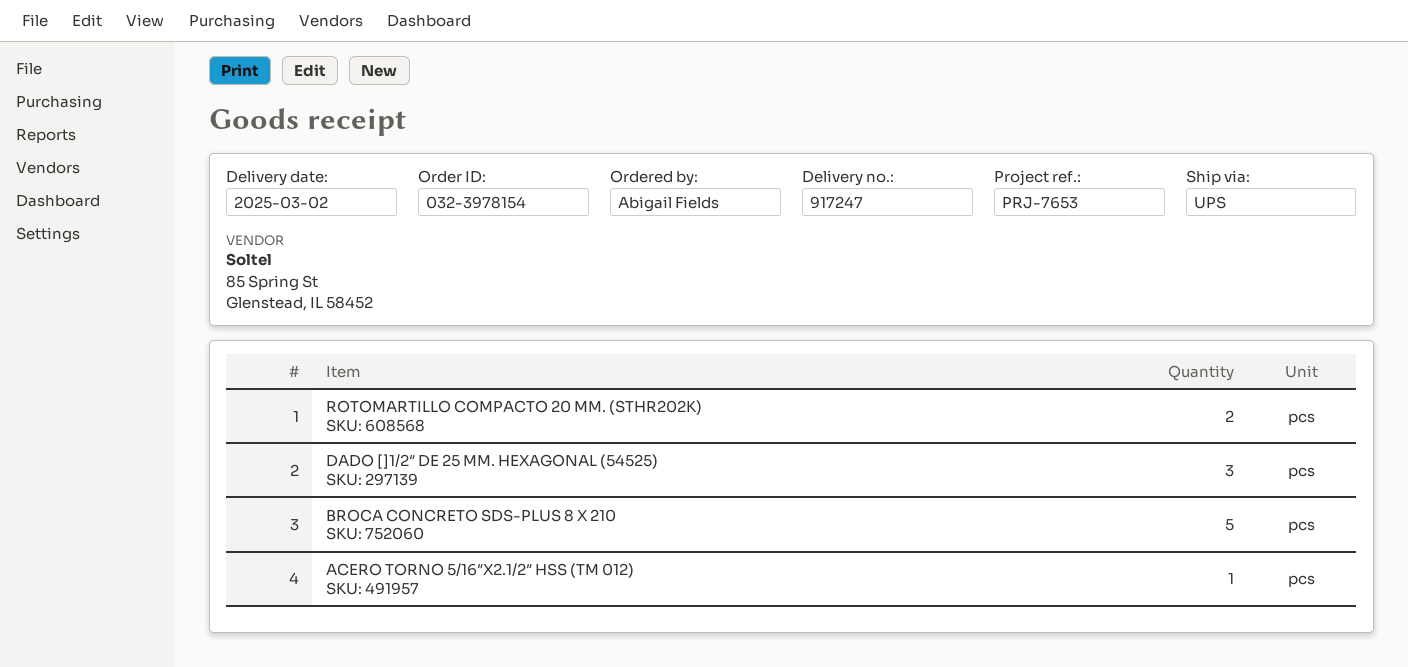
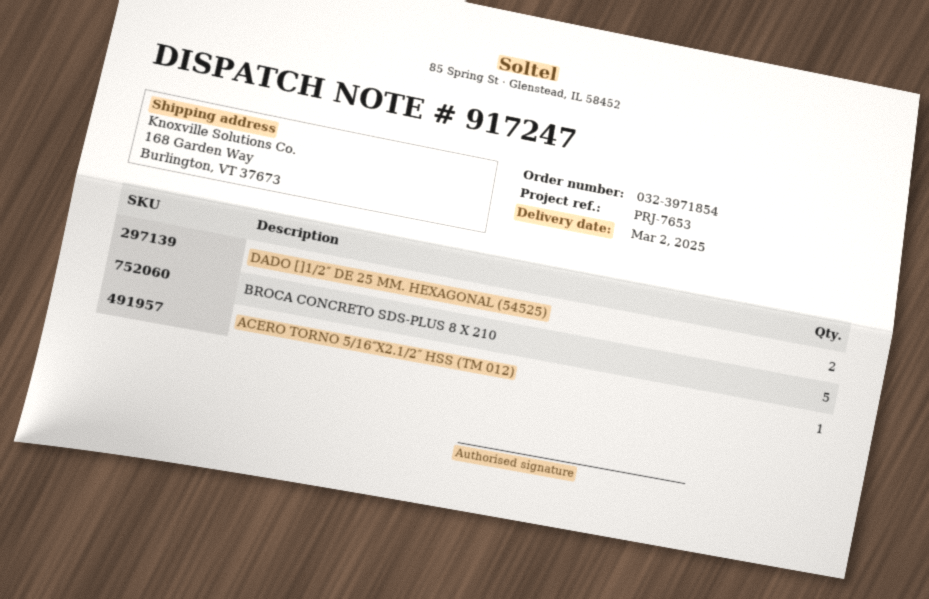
order number: 032-3978154 -> 032-3971854
ROTOMARTILLO COMPACTO 20 MM. (STHR202K): 2 -> none
DADO []1/2″ DE 25 MM. HEXAGONAL (54525): 3 -> 2

